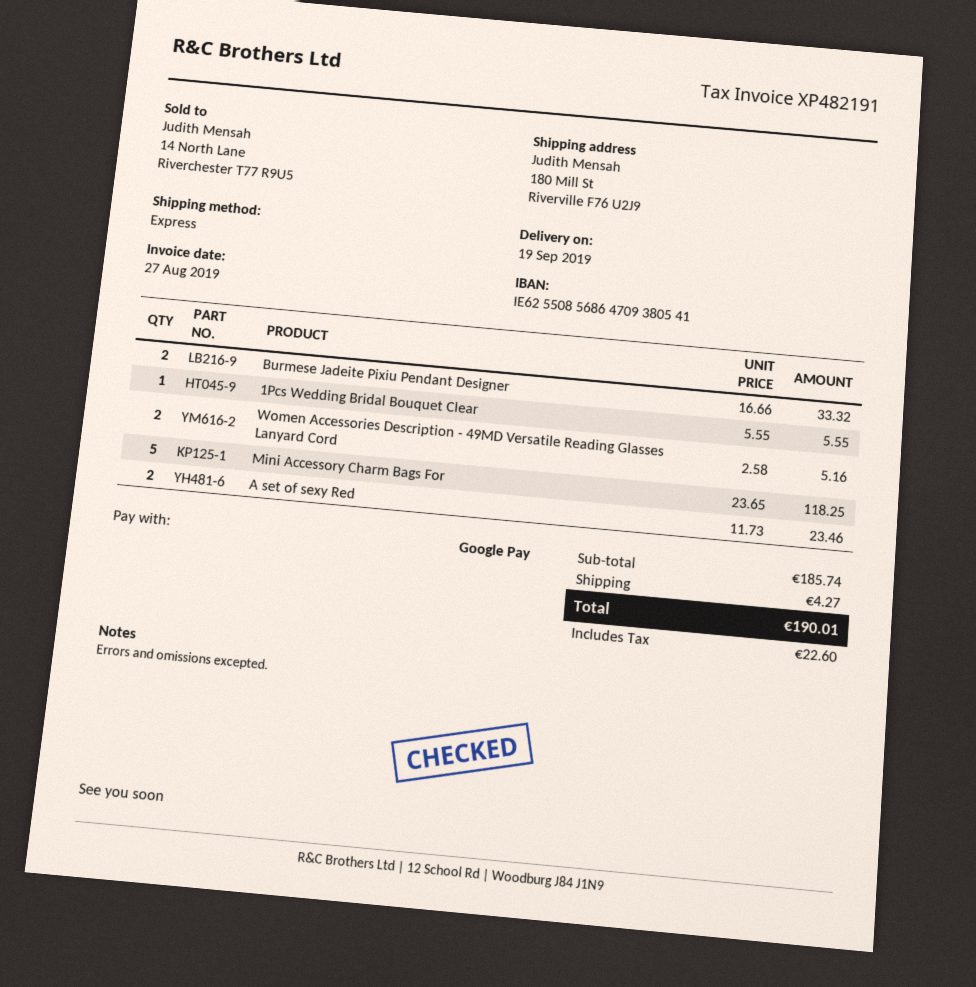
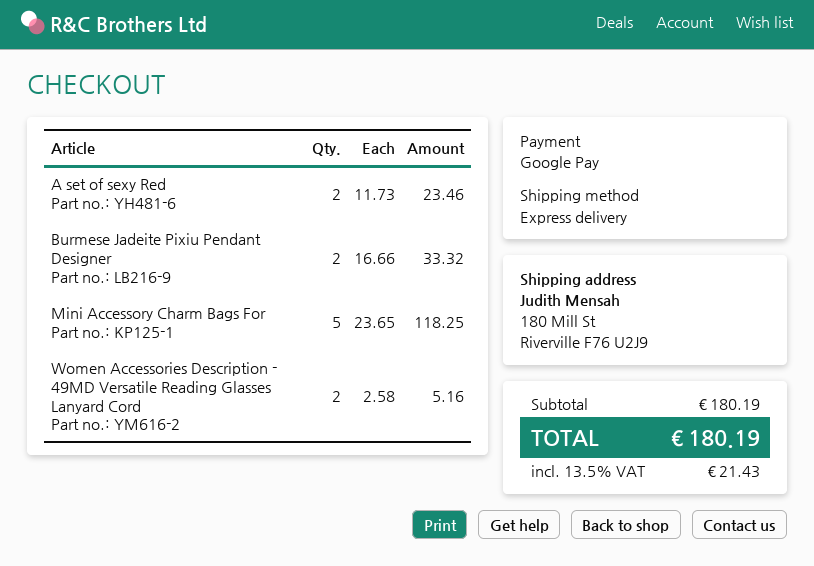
1Pcs Wedding Bridal Bouquet Clear: 1 x 5.55 = 5.55 -> none
subtotal: 185.74 -> 180.19
shipping: 4.27 -> none
tax: 22.60 -> 21.43
total: 190.01 -> 180.19

